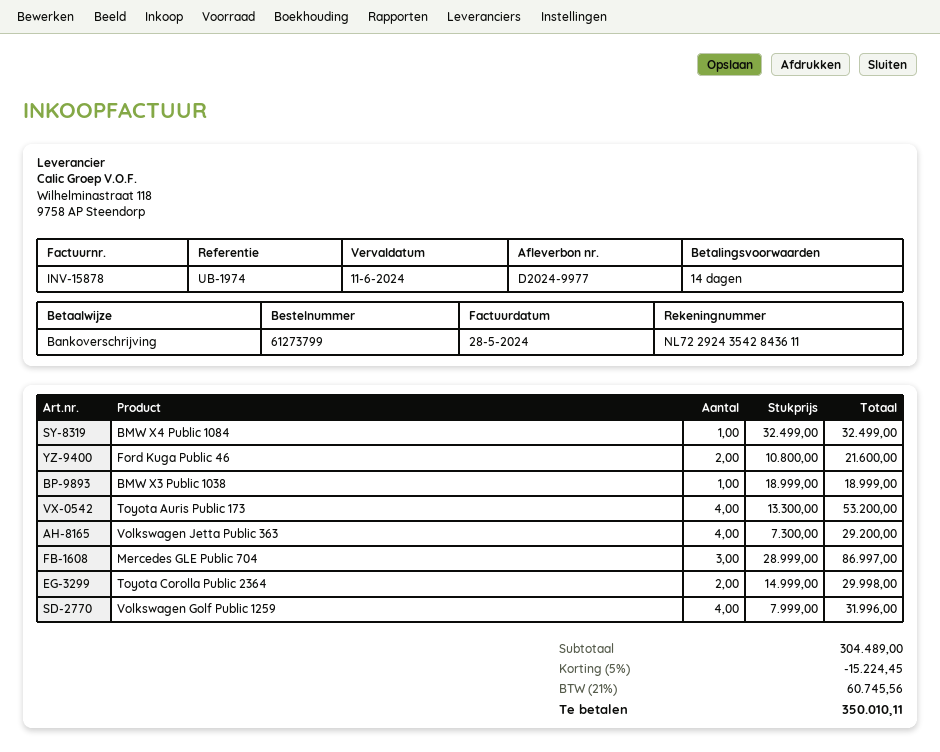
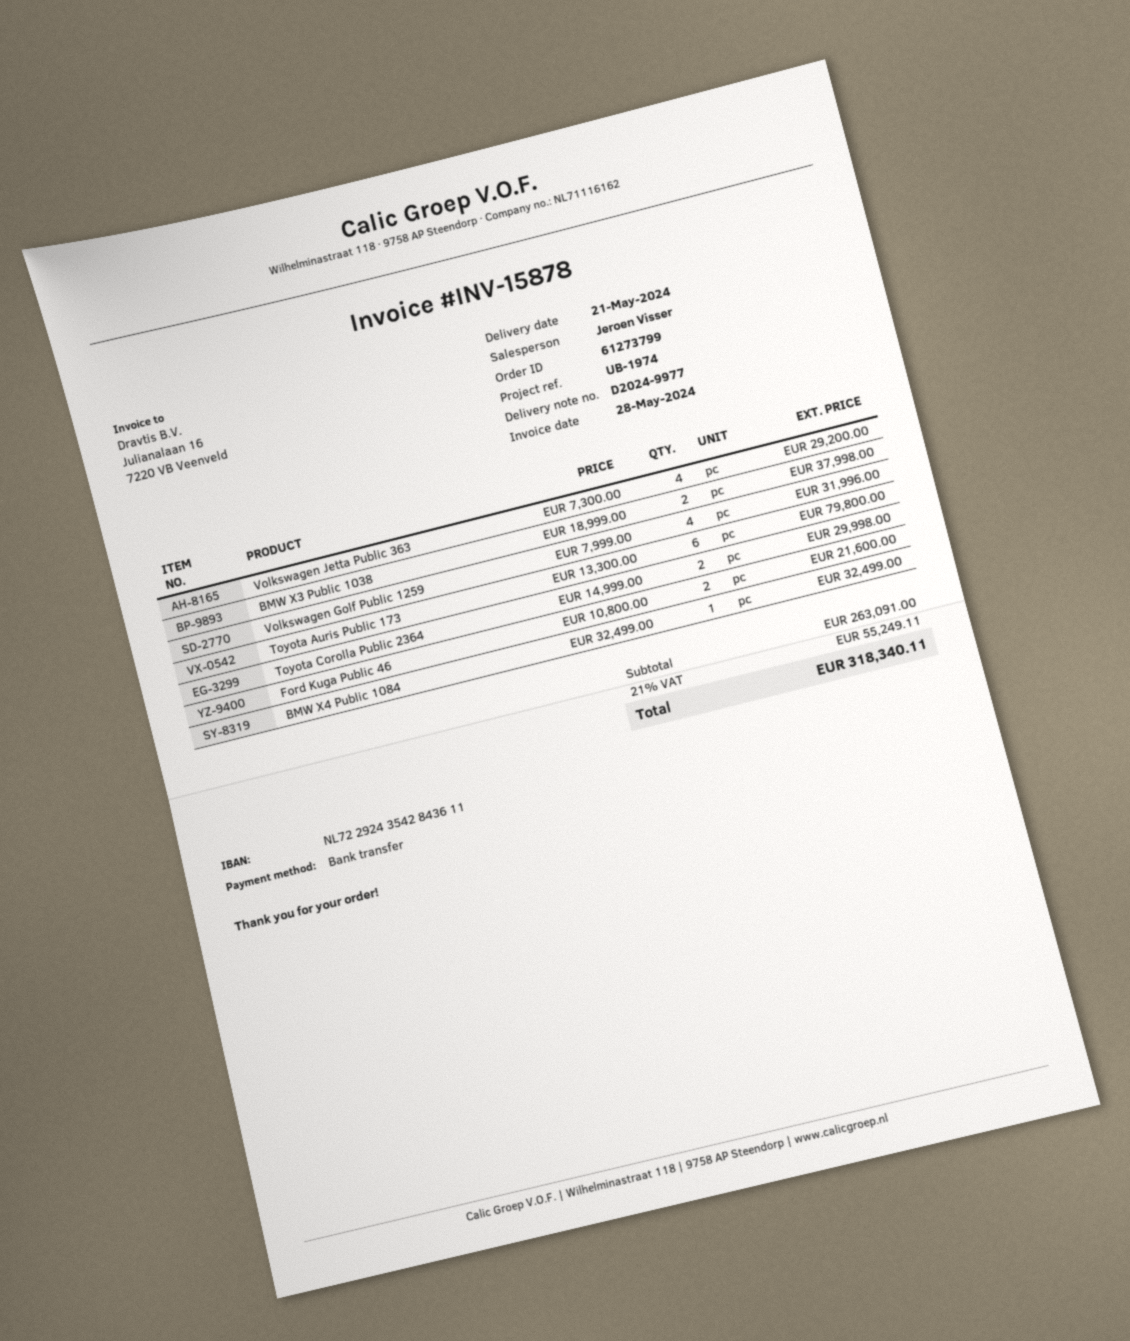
BMW X3 Public 1038: 1 x 18999.00 = 18999.00 -> 2 x 18999.00 = 37998.00
Toyota Auris Public 173: 4 x 13300.00 = 53200.00 -> 6 x 13300.00 = 79800.00
Mercedes GLE Public 704: 3 x 28999.00 = 86997.00 -> none
subtotal: 304489.00 -> 263091.00
discount: 5% = 15224.45 -> none
tax: 21% = 60745.56 -> 21% = 55249.11
total: 350010.11 -> 318340.11

